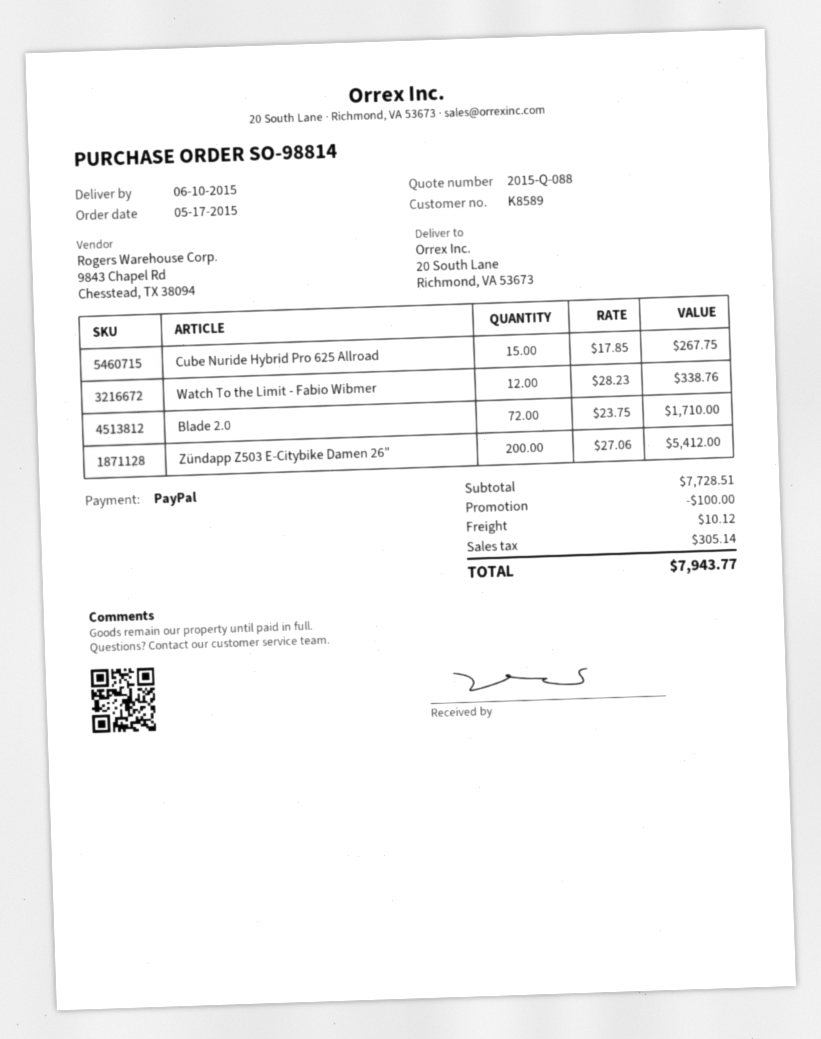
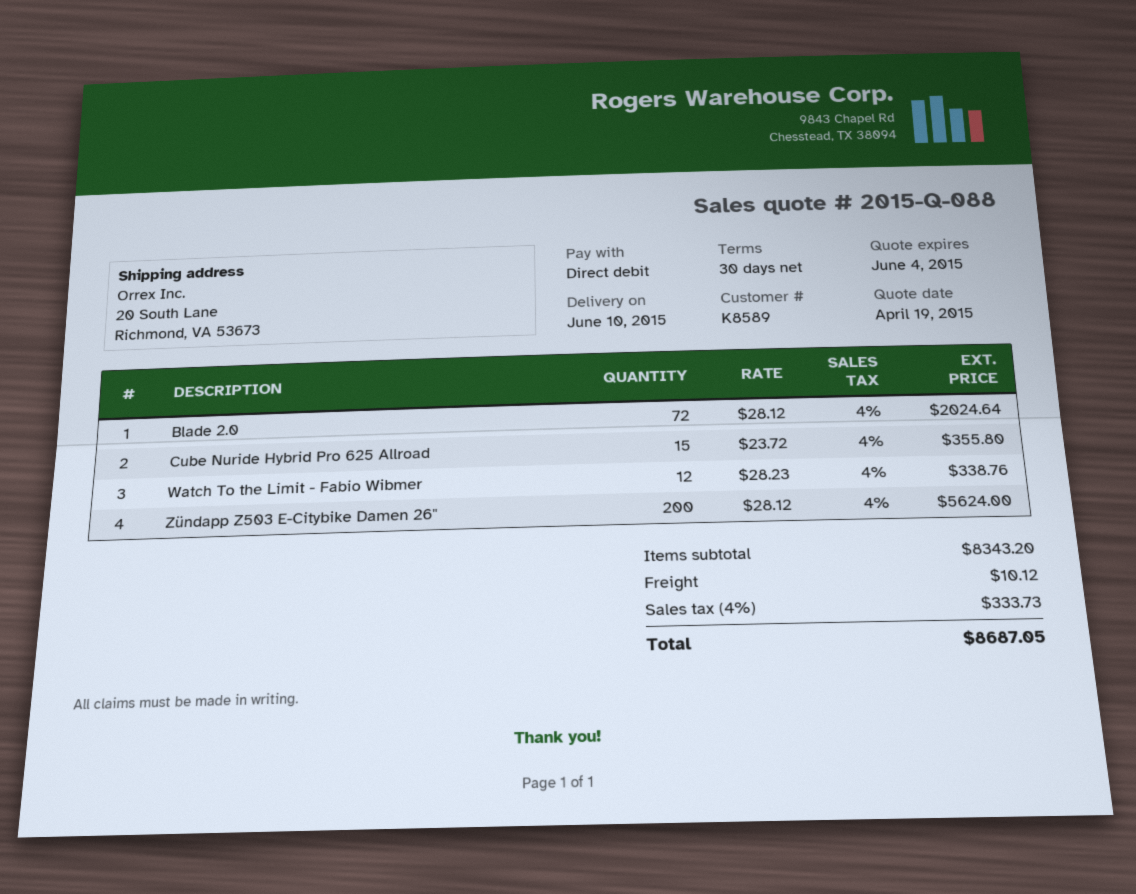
payment method: PayPal -> direct debit
Cube Nuride Hybrid Pro 625 Allroad: 15 x 17.85 = 267.75 -> 15 x 23.72 = 355.80
Blade 2.0: 72 x 23.75 = 1710.00 -> 72 x 28.12 = 2024.64
Zündapp Z503 E-Citybike Damen 26": 200 x 27.06 = 5412.00 -> 200 x 28.12 = 5624.00
subtotal: 7728.51 -> 8343.20
discount: 100.00 -> none
tax: 305.14 -> 333.73
total: 7943.77 -> 8687.05

